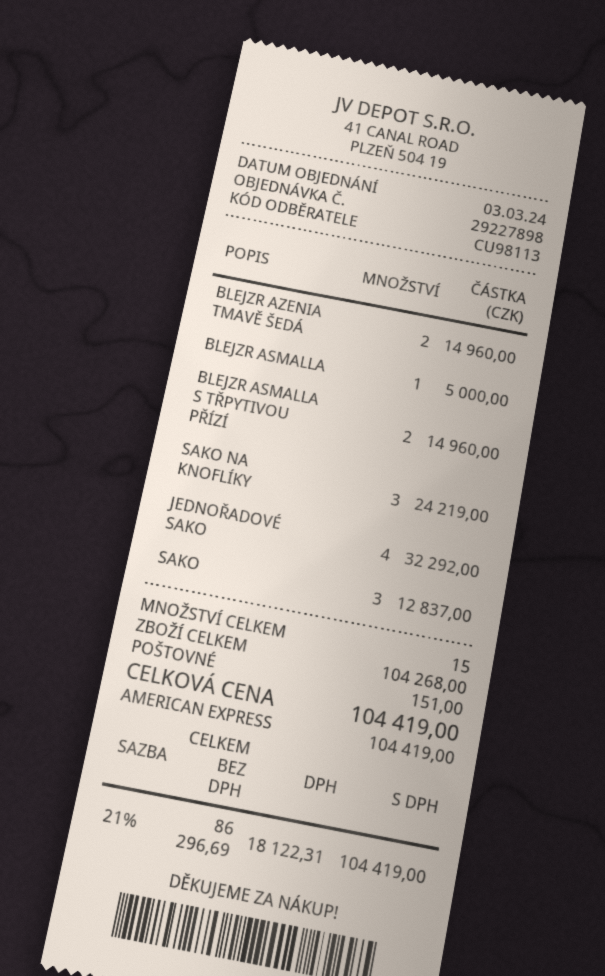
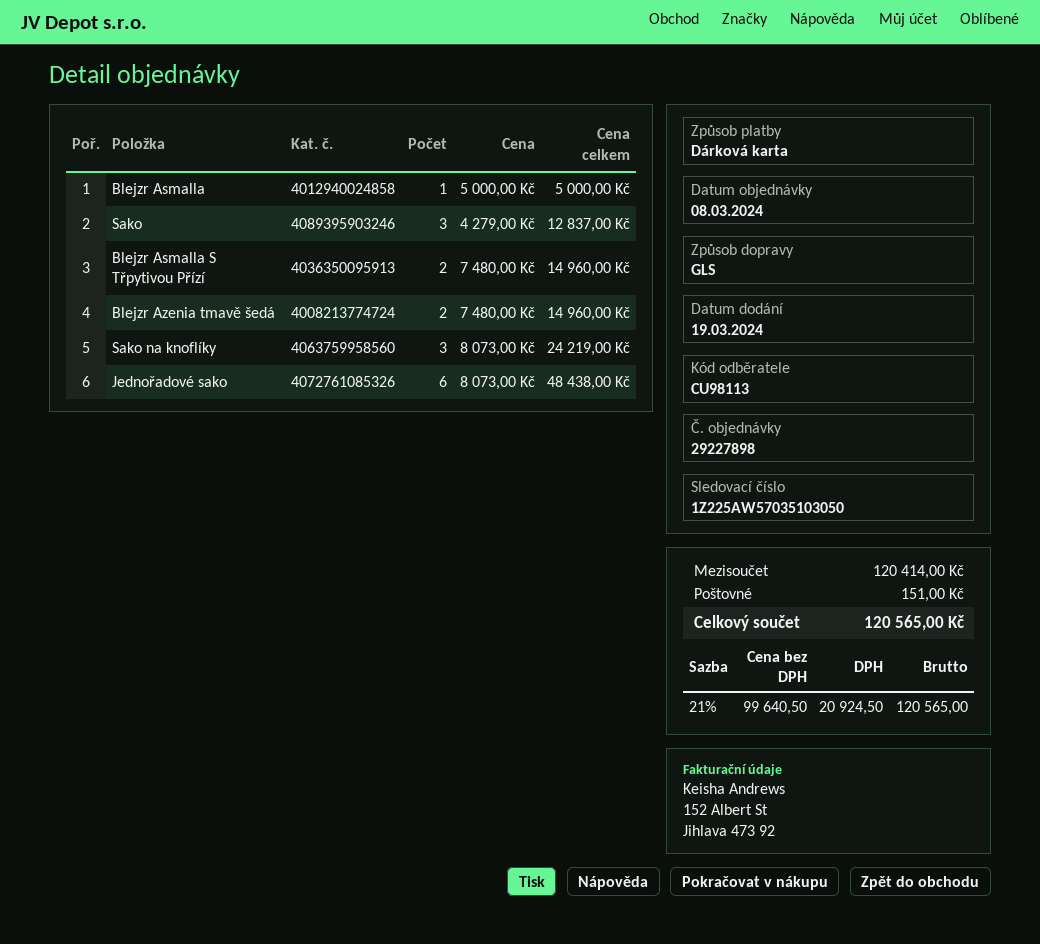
order date: 2024-03-03 -> 2024-03-08
payment method: American Express -> gift card
JEDNOŘADOVÉ SAKO: 4 for 32292.00 -> 6 for 48438.00
subtotal: 104268.00 -> 120414.00
net: 86296.69 -> 99640.50
tax: 21% = 18122.31 -> 21% = 20924.50
total: 104419.00 -> 120565.00

